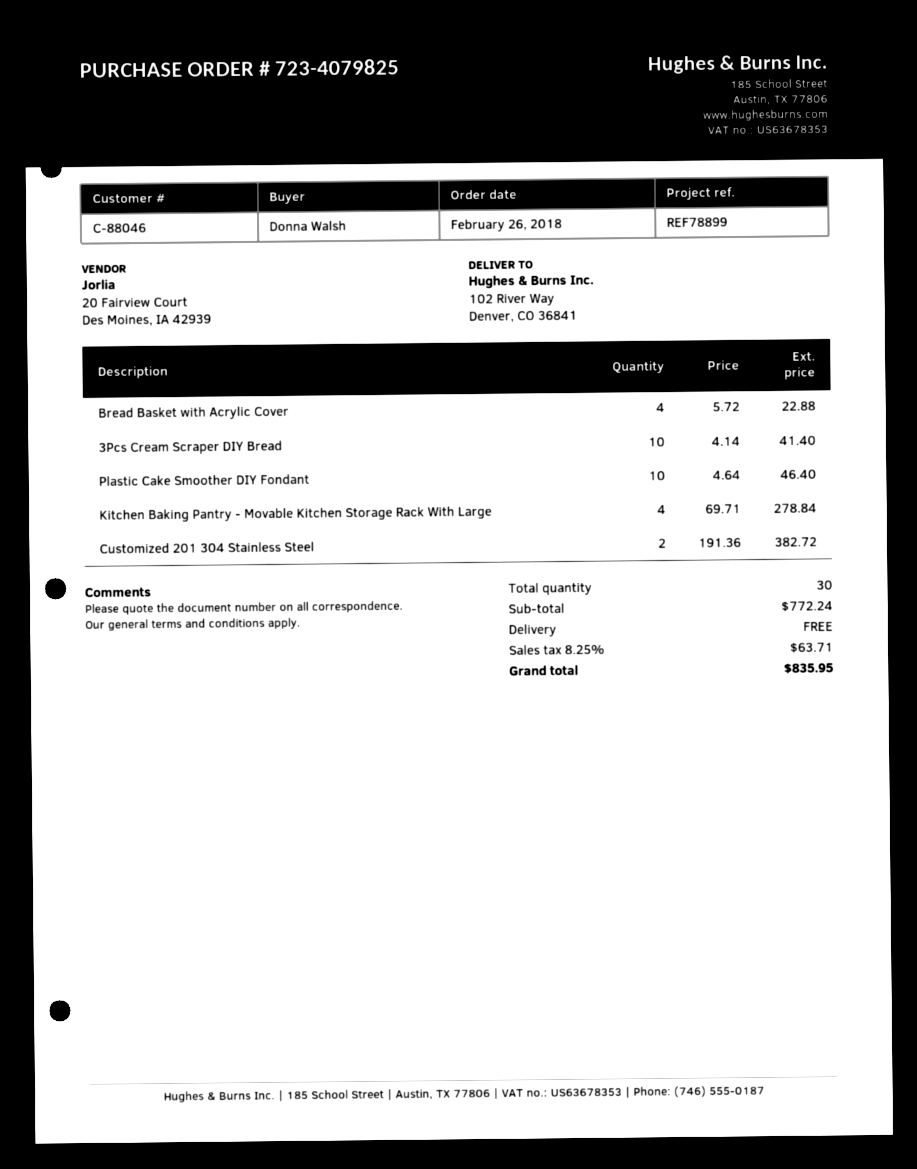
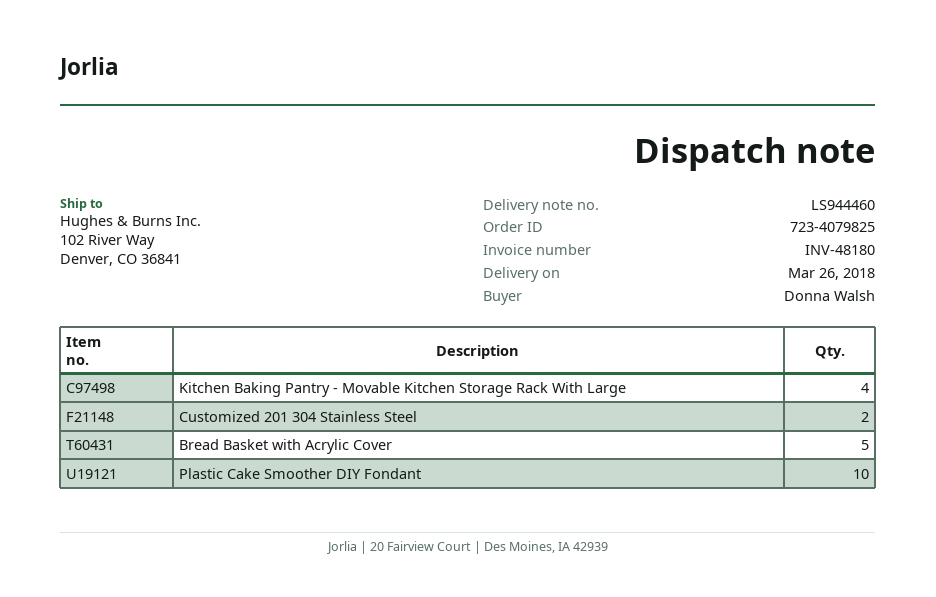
Bread Basket with Acrylic Cover: 4 -> 5
3Pcs Cream Scraper DIY Bread: 10 -> none

